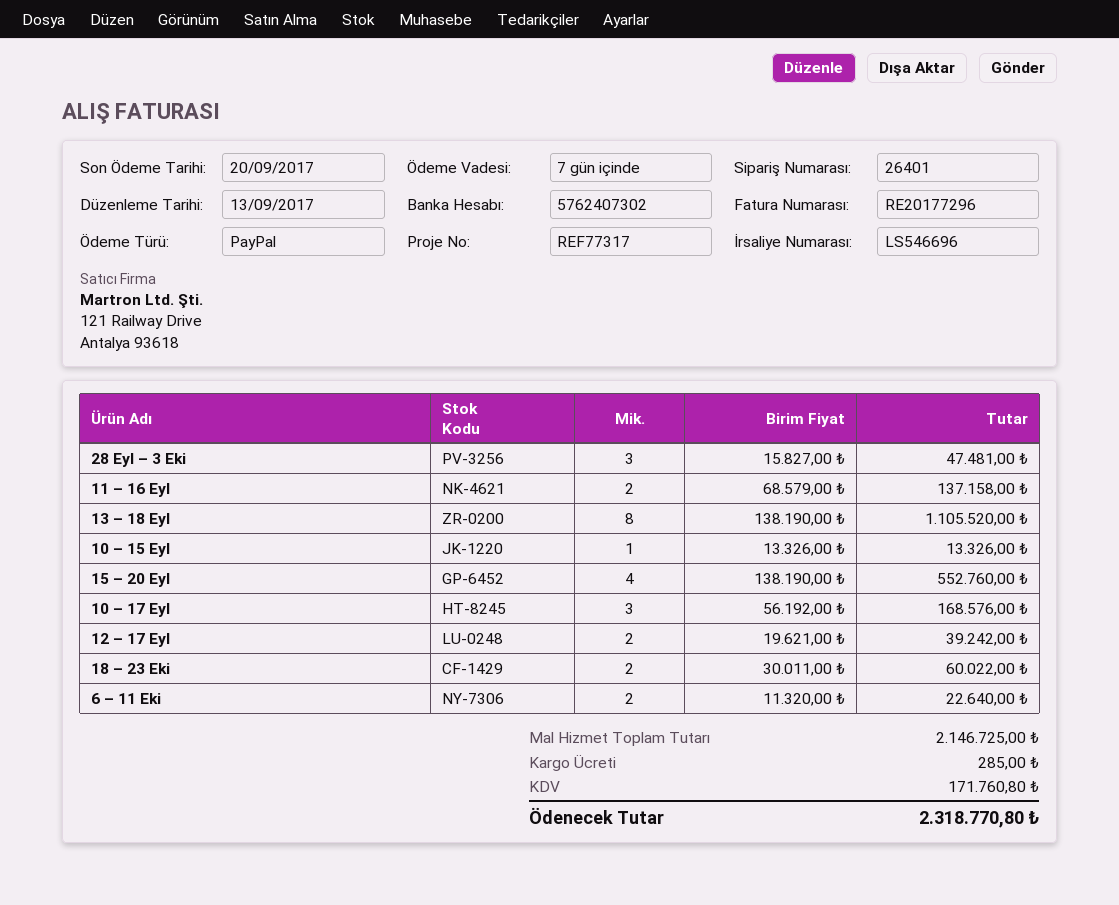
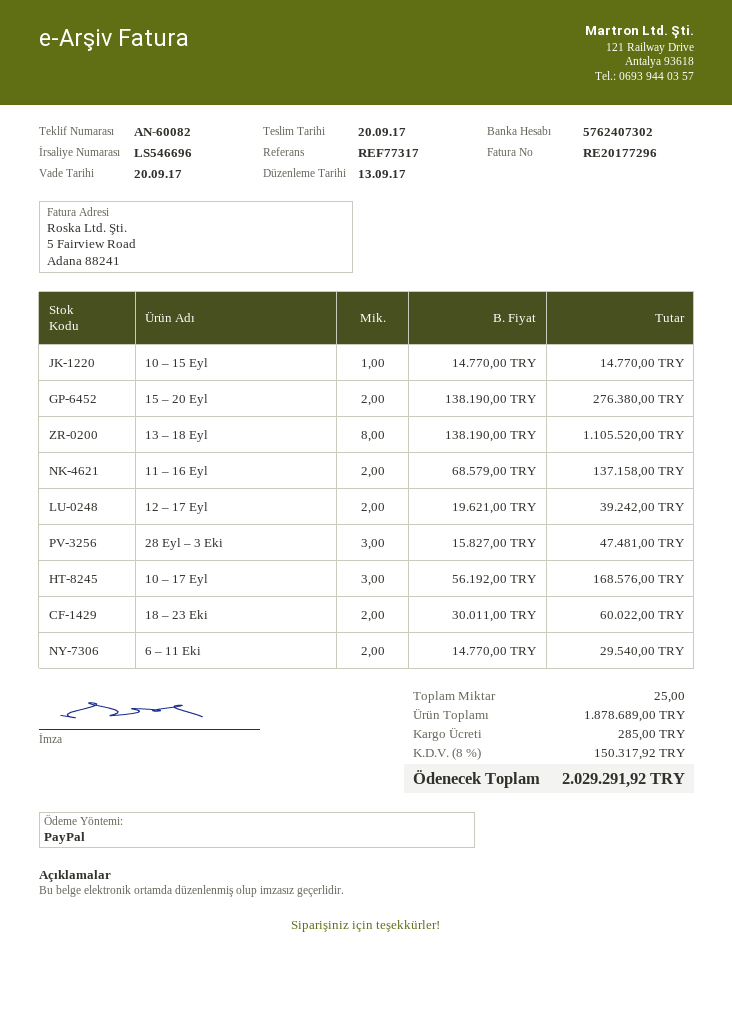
10 – 15 Eyl: 1 x 13326.00 = 13326.00 -> 1 x 14770.00 = 14770.00
15 – 20 Eyl: 4 x 138190.00 = 552760.00 -> 2 x 138190.00 = 276380.00
6 – 11 Eki: 2 x 11320.00 = 22640.00 -> 2 x 14770.00 = 29540.00
subtotal: 2146725.00 -> 1878689.00
tax: 171760.80 -> 150317.92
total: 2318770.80 -> 2029291.92

